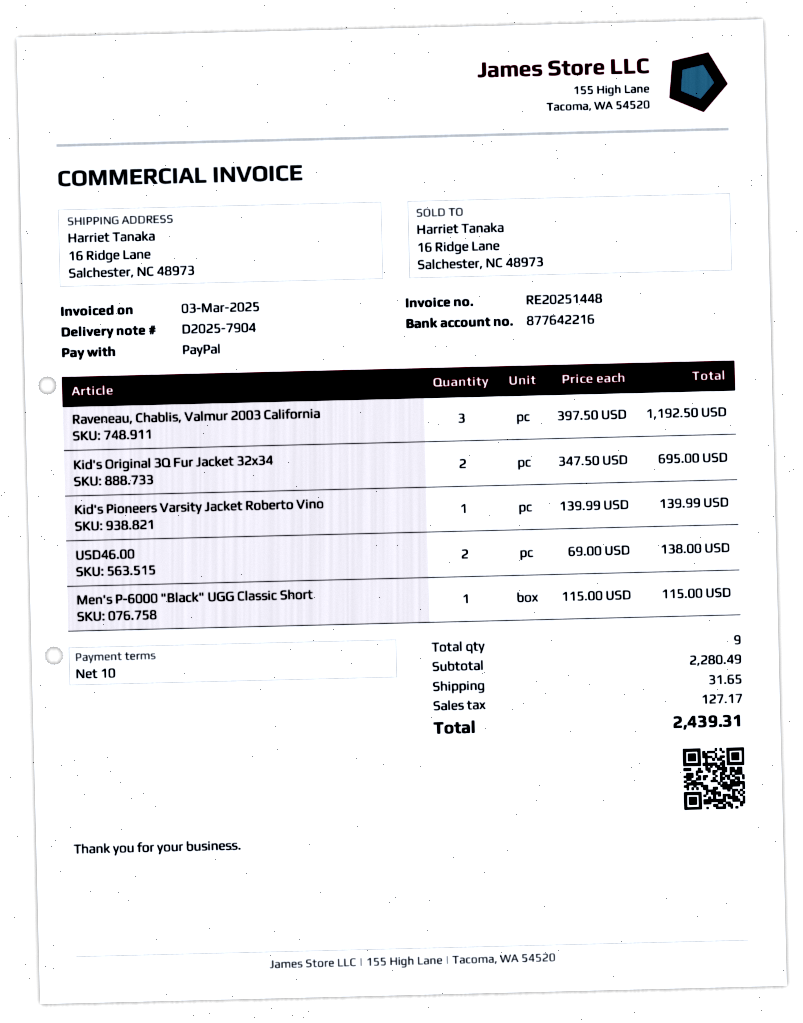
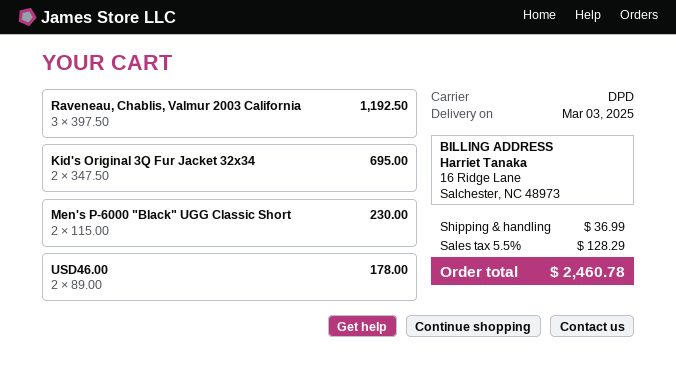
Kid's Pioneers Varsity Jacket Roberto Vino: 1 x 139.99 = 139.99 -> none
USD46.00: 2 x 69.00 = 138.00 -> 2 x 89.00 = 178.00
Men's P-6000 "Black" UGG Classic Short: 1 x 115.00 = 115.00 -> 2 x 115.00 = 230.00
shipping: 31.65 -> 36.99
tax: 127.17 -> 128.29
total: 2439.31 -> 2460.78

